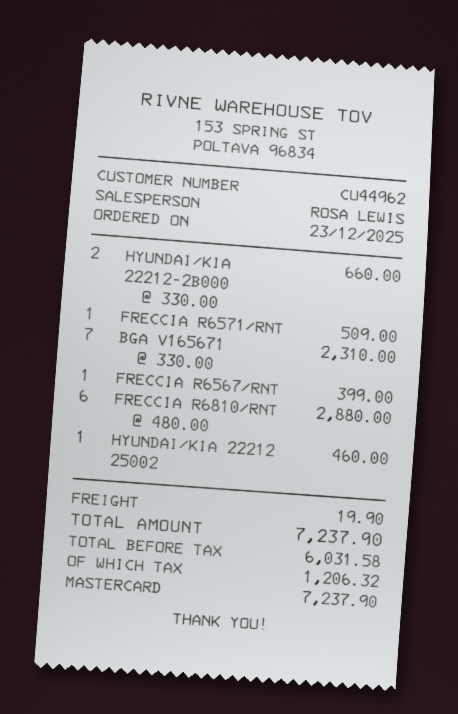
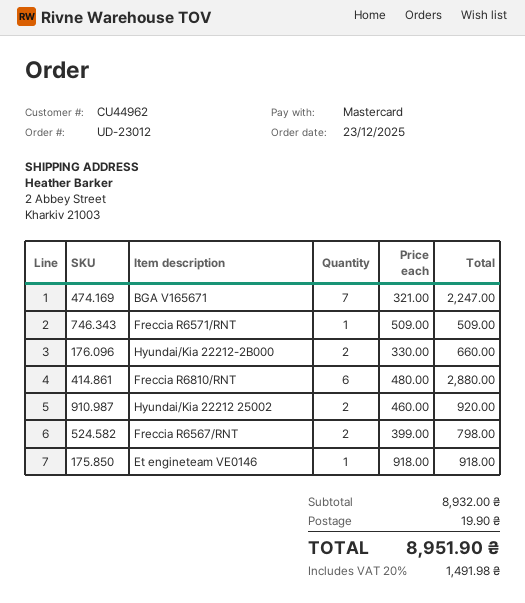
BGA V165671: 7 x 330.00 = 2310.00 -> 7 x 321.00 = 2247.00
FRECCIA R6567/RNT: 1 x 399.00 = 399.00 -> 2 x 399.00 = 798.00
HYUNDAI/KIA 22212 25002: 1 x 460.00 = 460.00 -> 2 x 460.00 = 920.00
Et engineteam VE0146: none -> 1 x 918.00 = 918.00
tax: 1206.32 -> 1491.98
total: 7237.90 -> 8951.90

